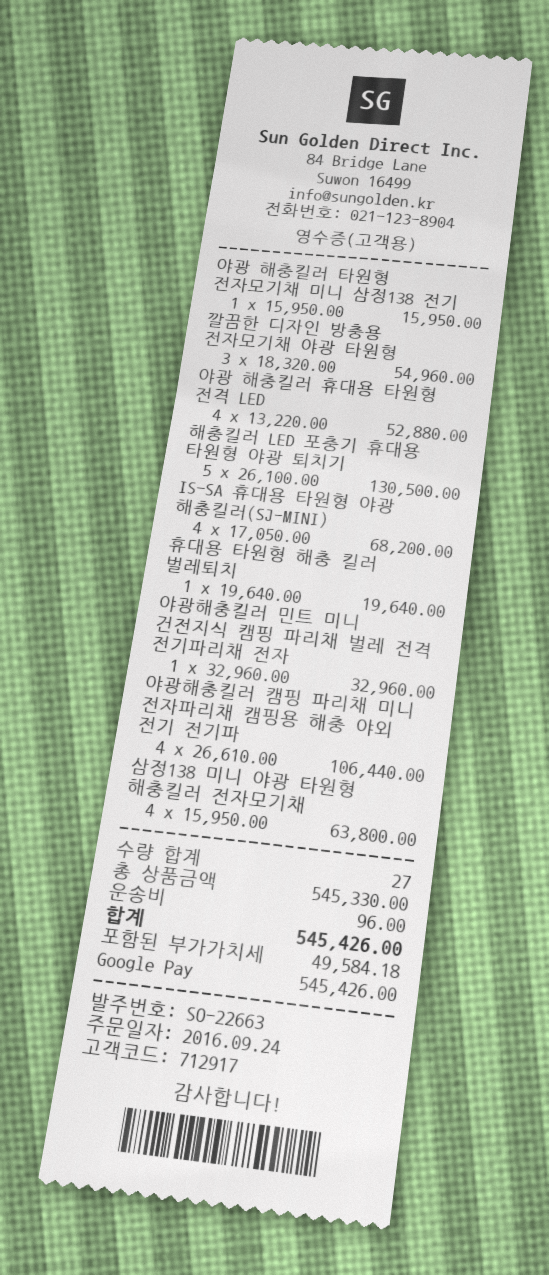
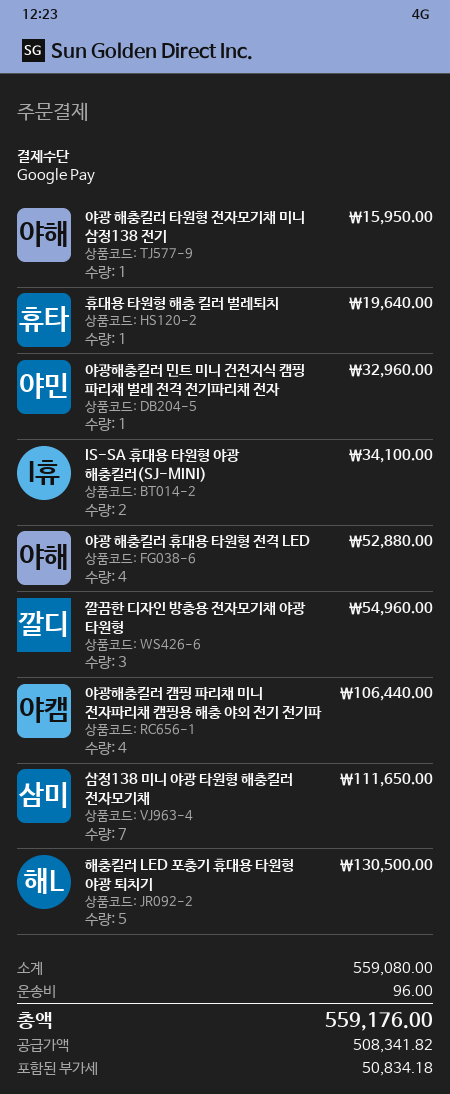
IS-SA 휴대용 타원형 야광 해충킬러(SJ-MINI): 4 for 68200.00 -> 2 for 34100.00
삼정138 미니 야광 타원형 해충킬러 전자모기채: 4 for 63800.00 -> 7 for 111650.00
subtotal: 545330.00 -> 559080.00
tax: 49584.18 -> 50834.18
total: 545426.00 -> 559176.00

